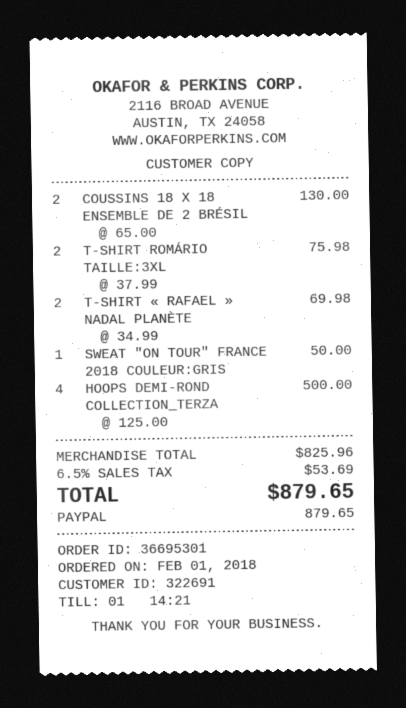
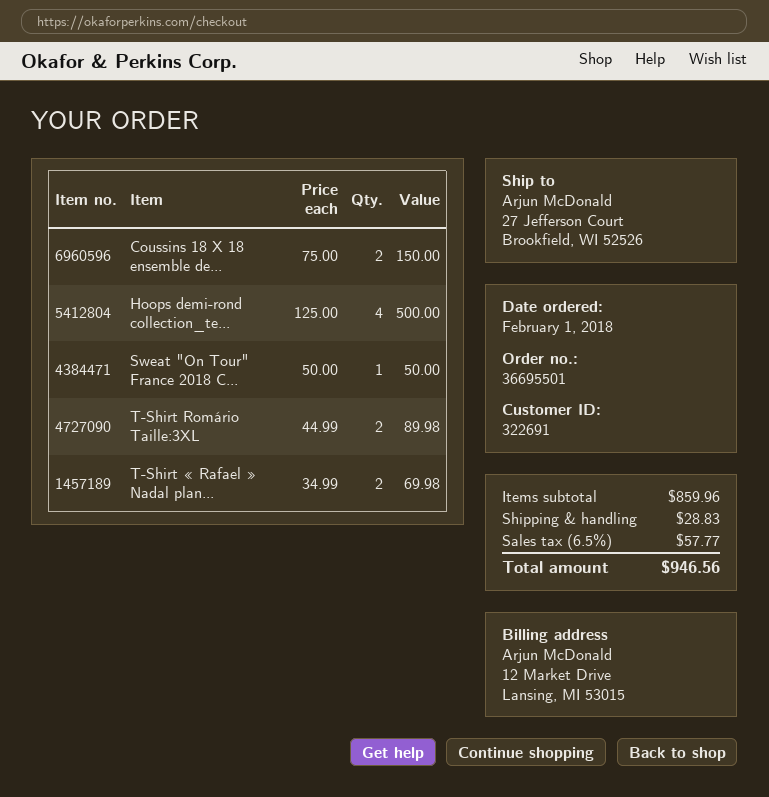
order number: 36695301 -> 36695501
COUSSINS 18 X 18 ENSEMBLE DE 2 BRÉSIL: 2 x 65.00 = 130.00 -> 2 x 75.00 = 150.00
T-SHIRT ROMÁRIO TAILLE:3XL: 2 x 37.99 = 75.98 -> 2 x 44.99 = 89.98
subtotal: 825.96 -> 859.96
shipping: none -> 28.83
tax: 6.5% = 53.69 -> 6.5% = 57.77
total: 879.65 -> 946.56

